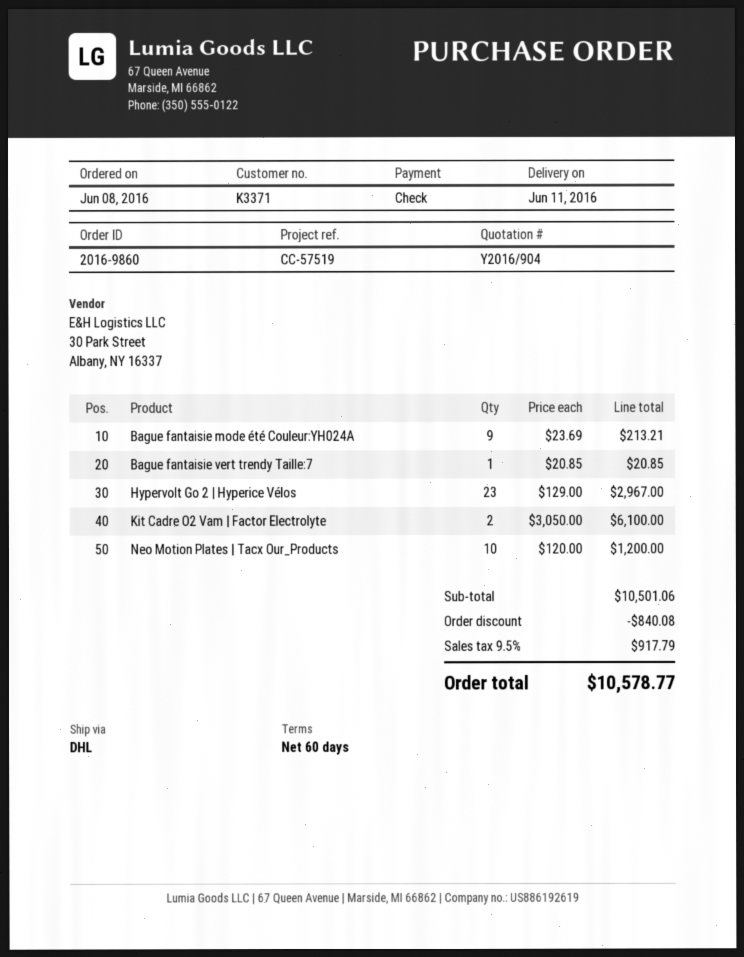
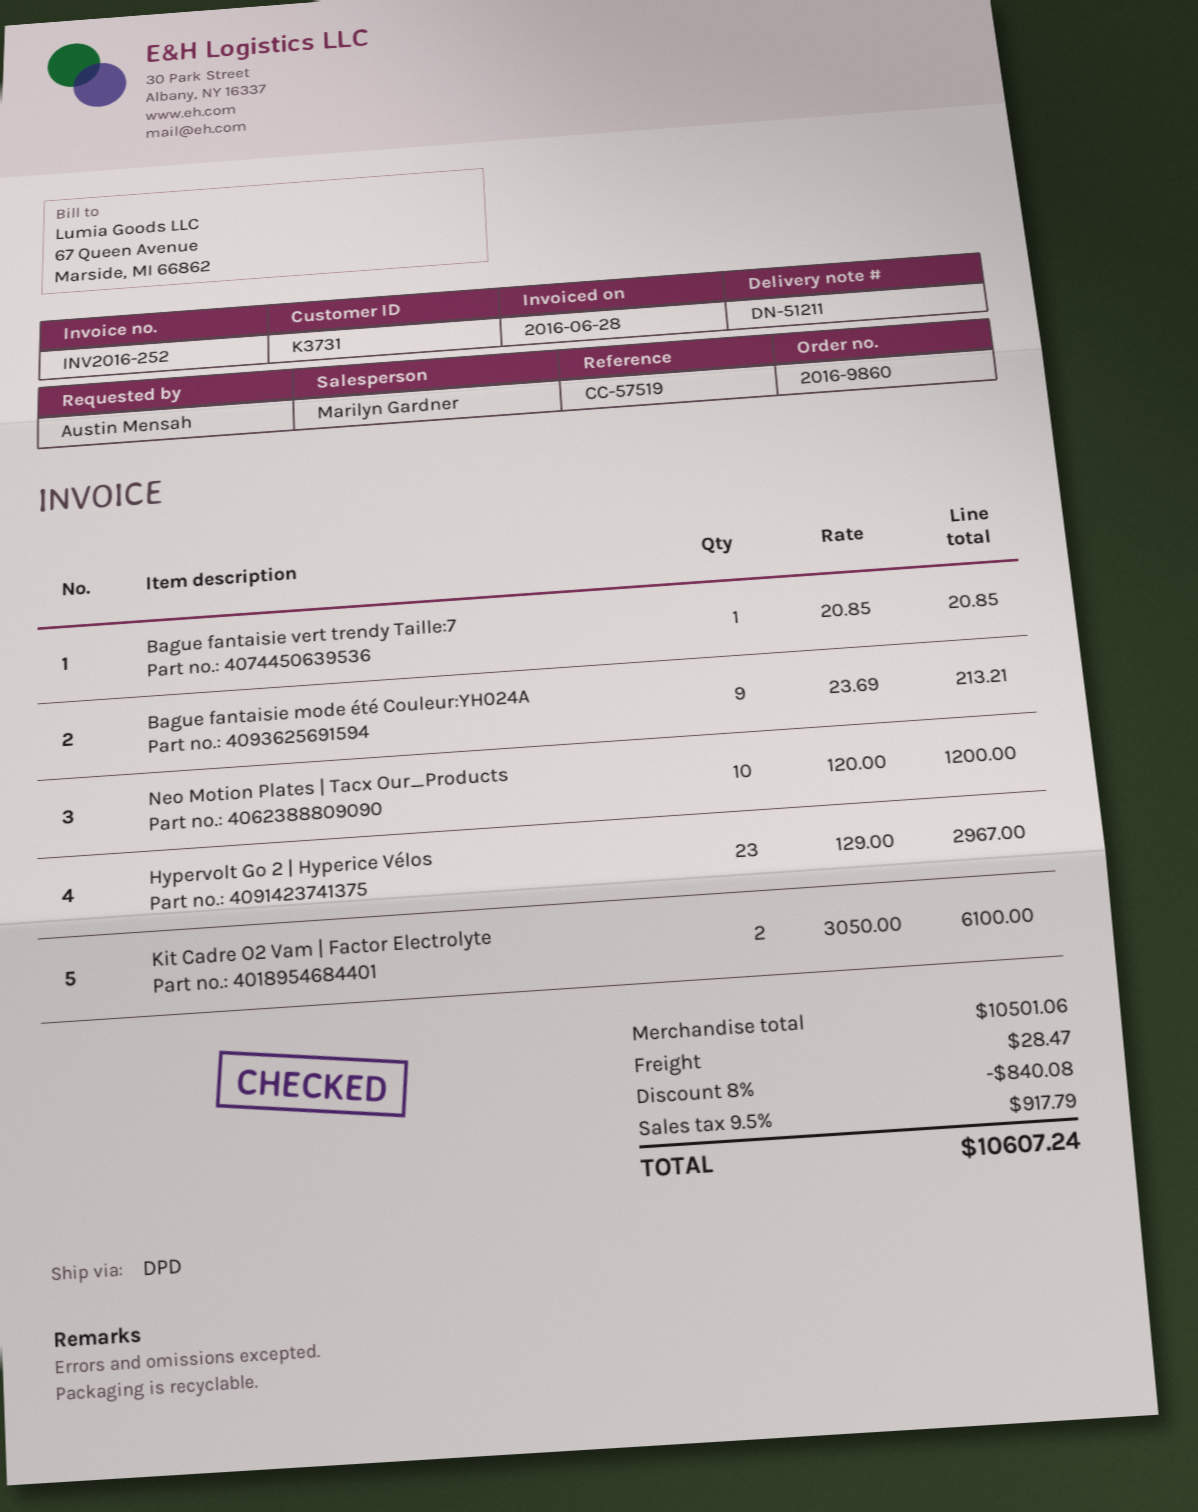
customer number: K3371 -> K3731
shipping method: DHL -> DPD
shipping: none -> 28.47
total: 10578.77 -> 10607.24

